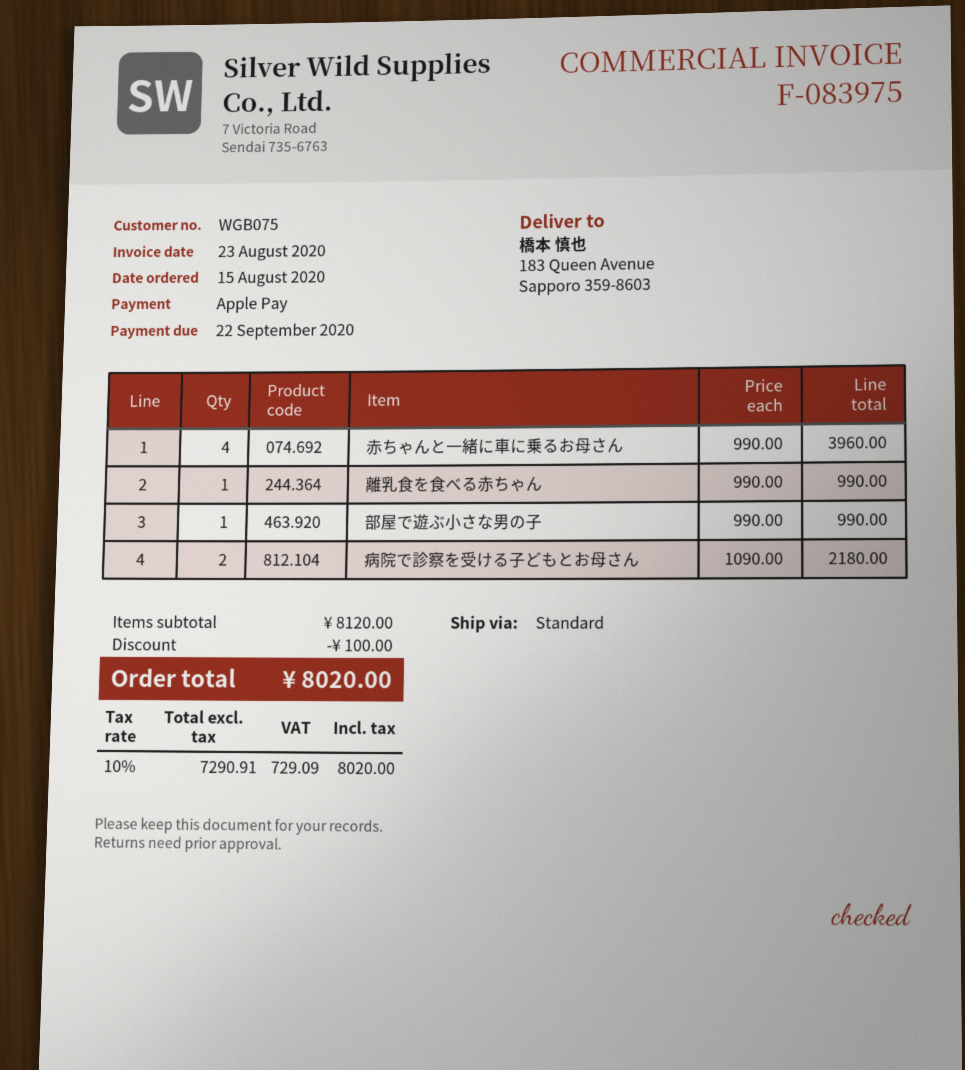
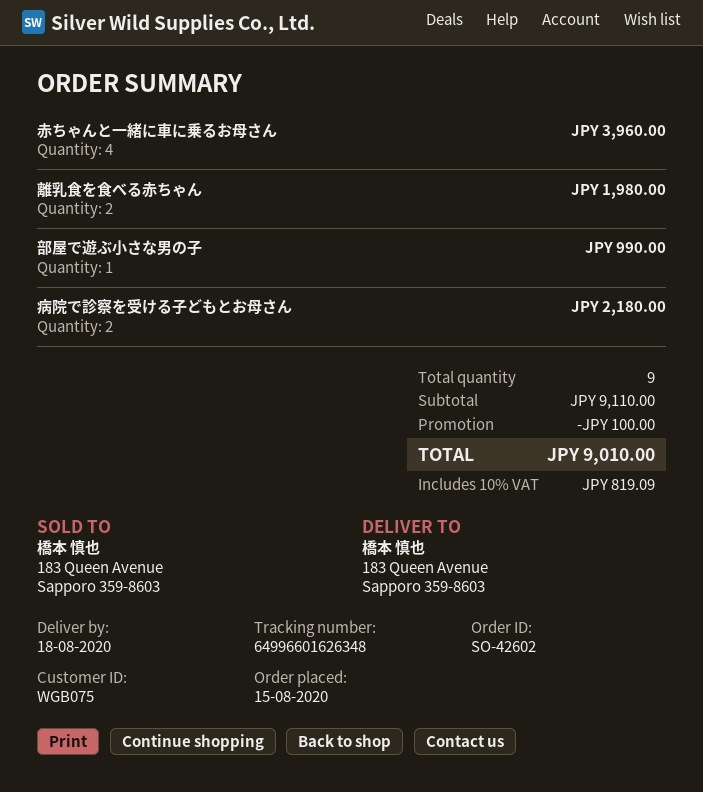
離乳食を食べる赤ちゃん: 1 for 990.00 -> 2 for 1980.00
subtotal: 8120.00 -> 9110.00
tax: 10% = 729.09 -> 10% = 819.09
total: 8020.00 -> 9010.00

